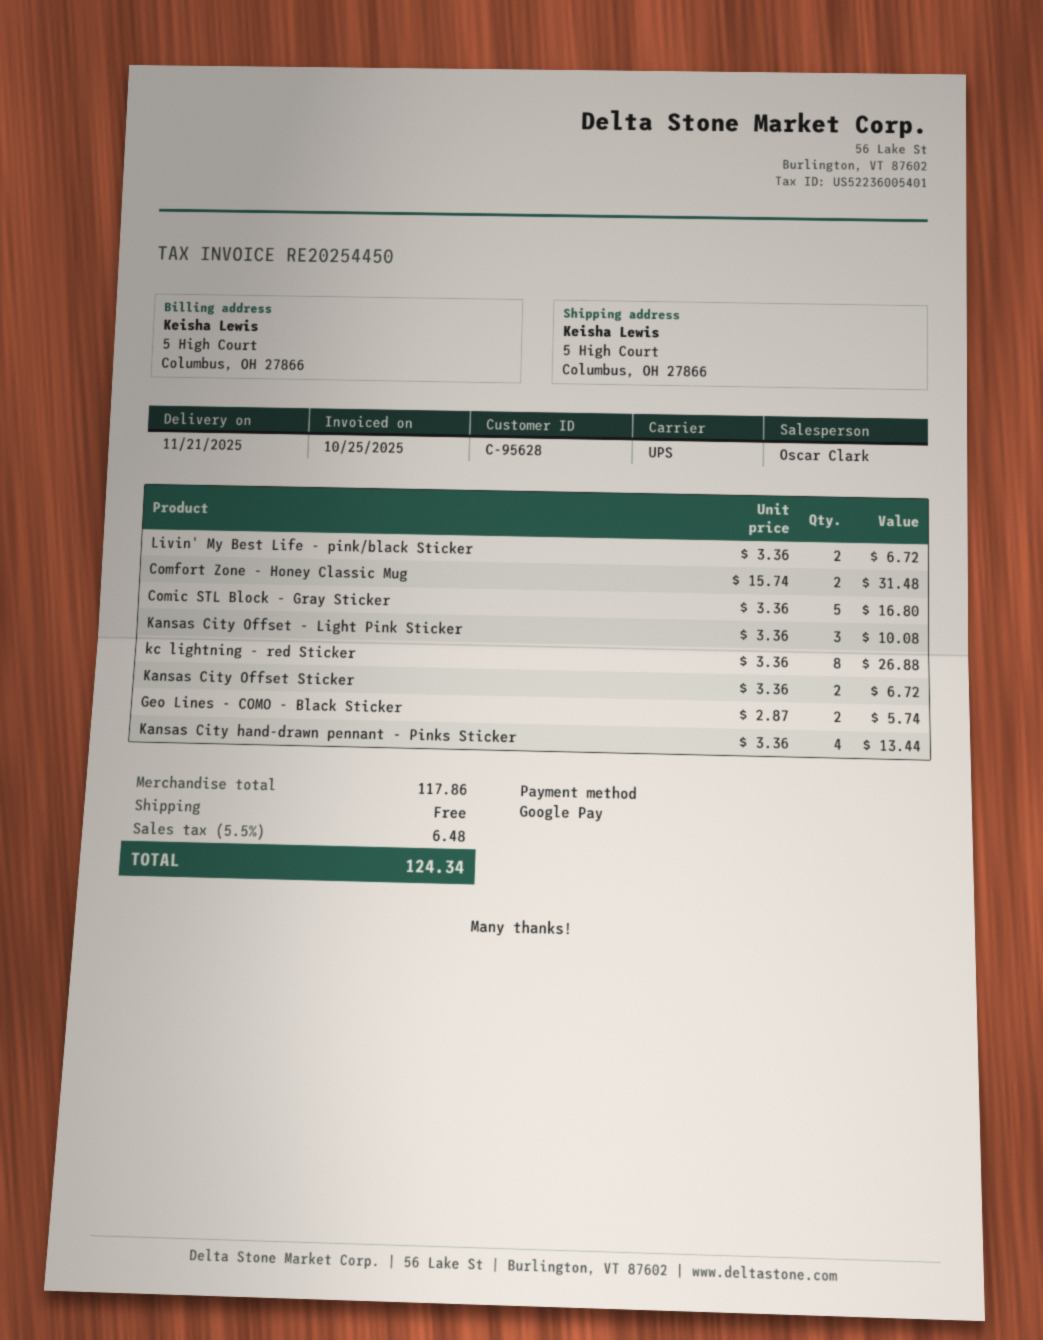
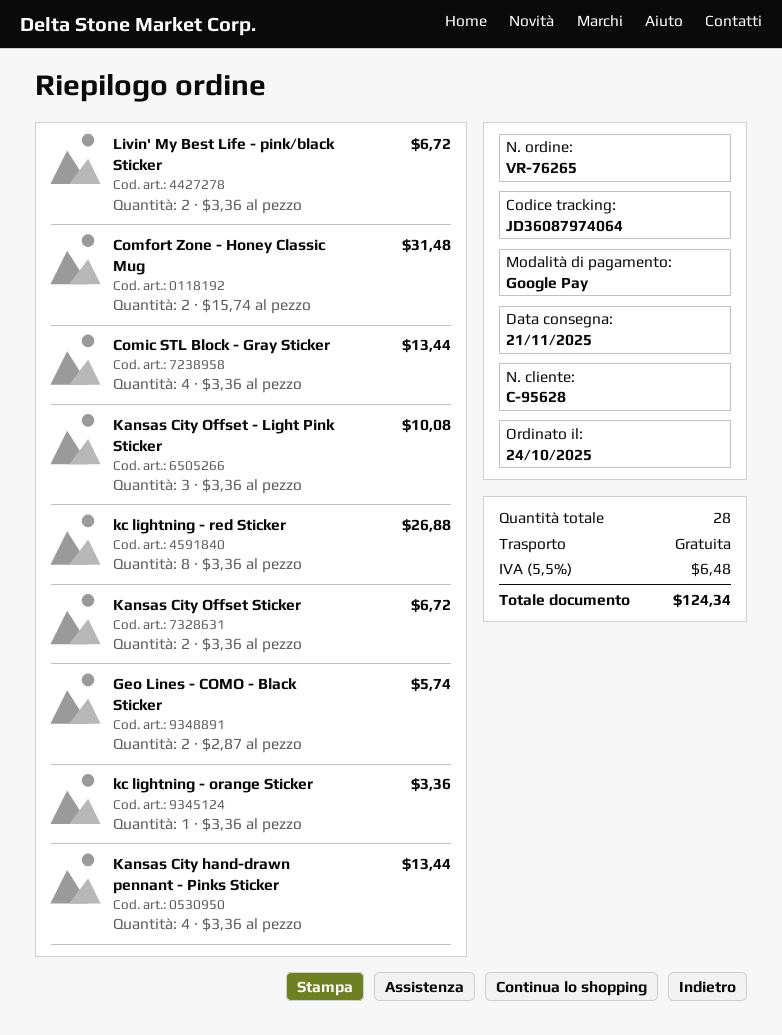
Comic STL Block - Gray Sticker: 5 x 3.36 = 16.80 -> 4 x 3.36 = 13.44
kc lightning - orange Sticker: none -> 1 x 3.36 = 3.36

